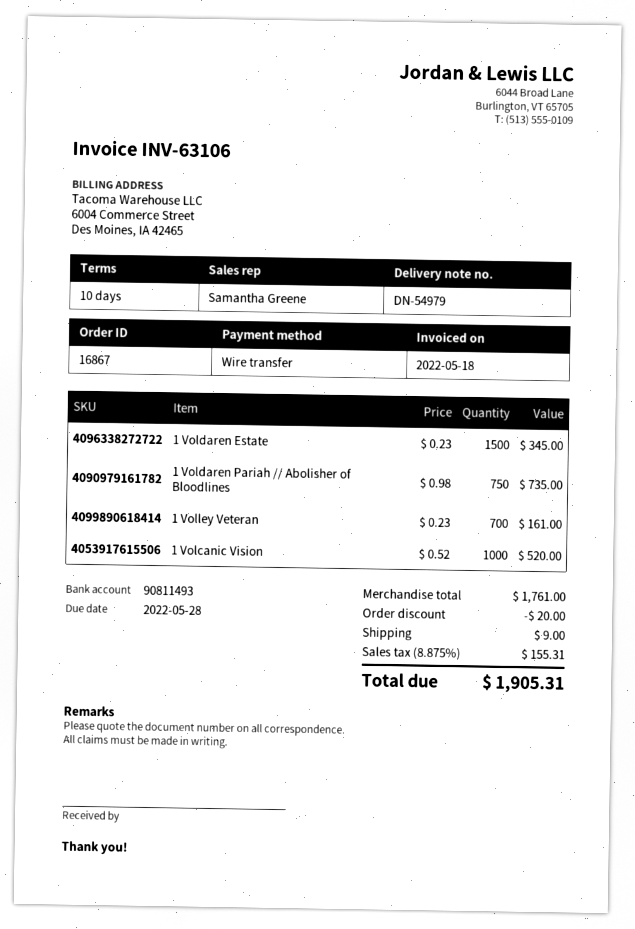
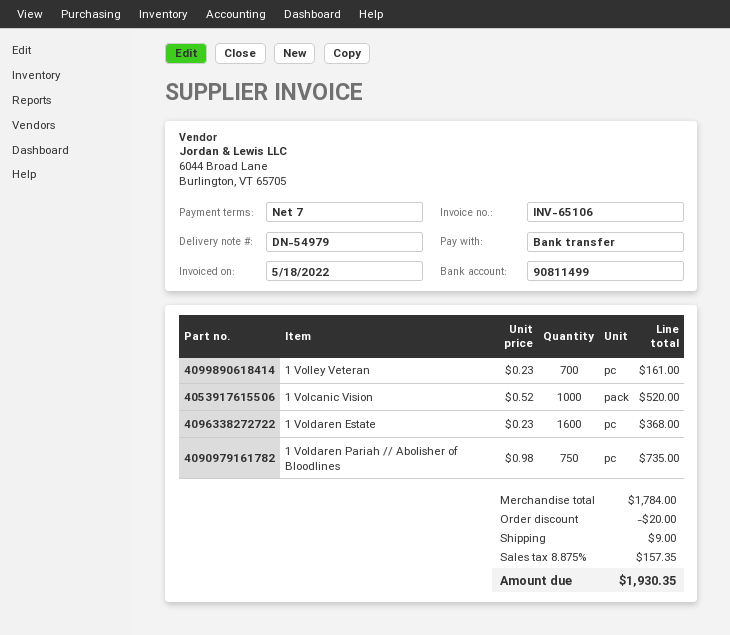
invoice number: INV-63106 -> INV-65106
payment terms: 10 days -> 7 days
bank account: 90811493 -> 90811499
1 Voldaren Estate: 1500 x 0.23 = 345.00 -> 1600 x 0.23 = 368.00
subtotal: 1761.00 -> 1784.00
tax: 8.875% = 155.31 -> 8.875% = 157.35
total: 1905.31 -> 1930.35

